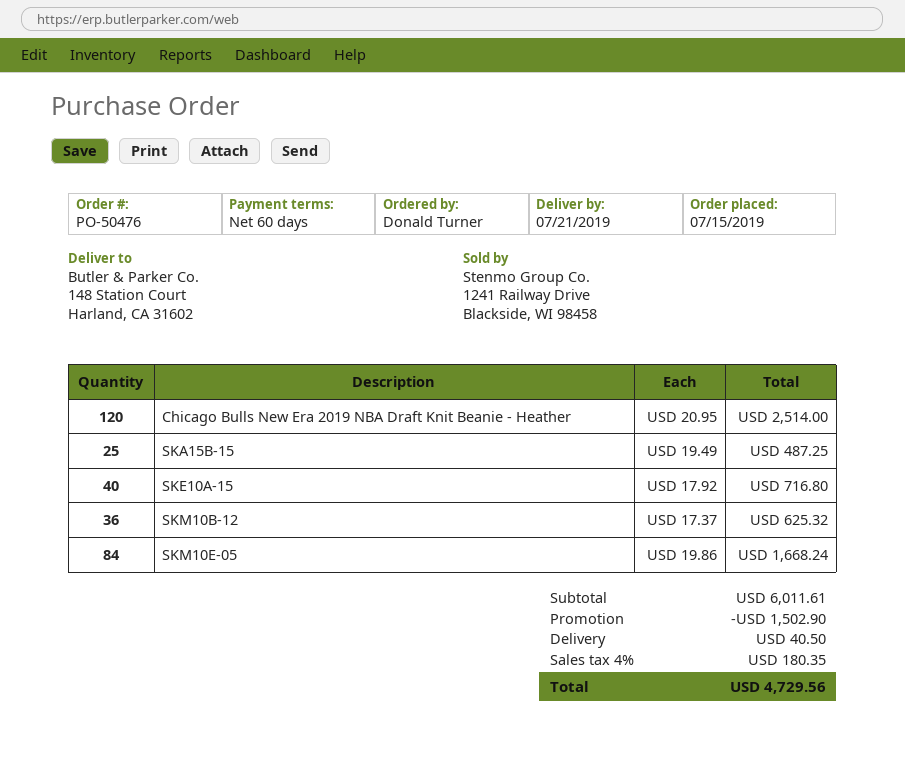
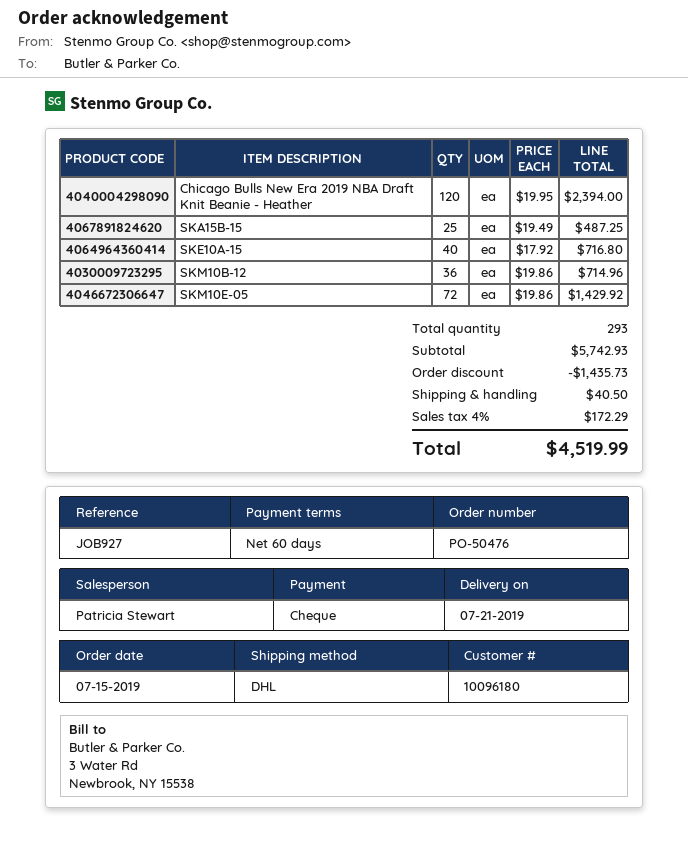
Chicago Bulls New Era 2019 NBA Draft Knit Beanie - Heather: 120 x 20.95 = 2514.00 -> 120 x 19.95 = 2394.00
SKM10B-12: 36 x 17.37 = 625.32 -> 36 x 19.86 = 714.96
SKM10E-05: 84 x 19.86 = 1668.24 -> 72 x 19.86 = 1429.92
subtotal: 6011.61 -> 5742.93
discount: 1502.90 -> 1435.73
tax: 4% = 180.35 -> 4% = 172.29
total: 4729.56 -> 4519.99

